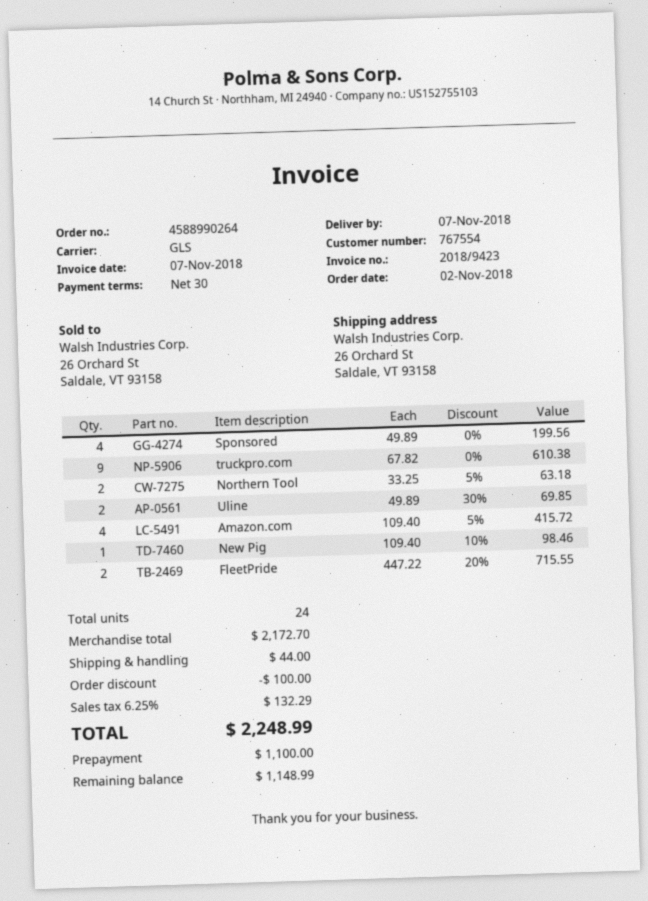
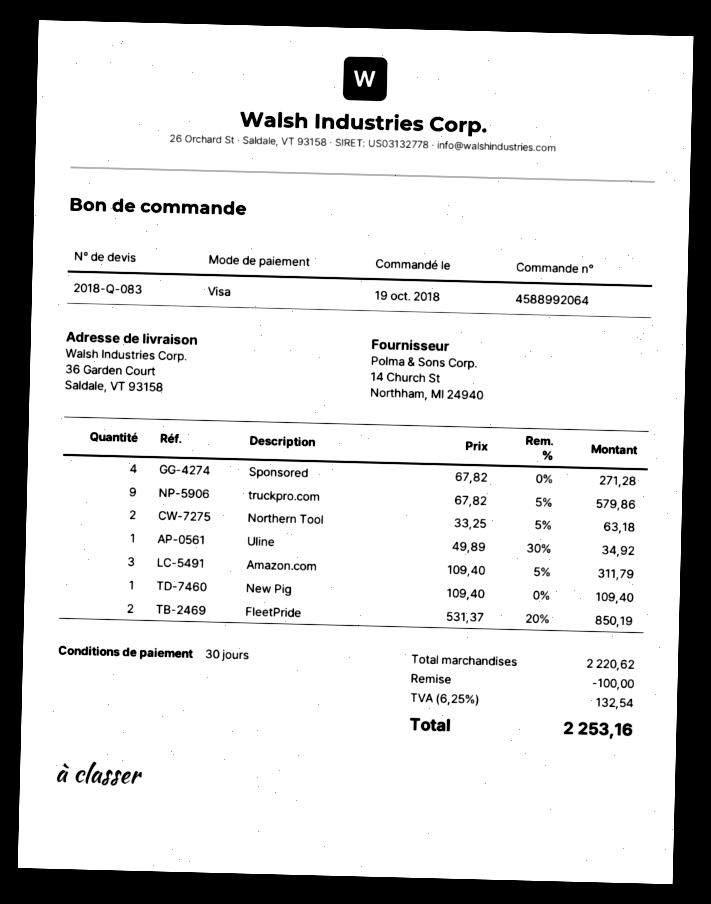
order number: 4588990264 -> 4588992064
order date: 2018-11-02 -> 2018-10-19
ship to: 26 Orchard St, Saldale, VT 93158 -> 36 Garden Court, Saldale, VT 93158
Sponsored: 4 x 49.89 = 199.56 -> 4 x 67.82 = 271.28
truckpro.com: 9 x 67.82 = 610.38 -> 9 x 67.82 - 5% = 579.86
Uline: 2 x 49.89 - 30% = 69.85 -> 1 x 49.89 - 30% = 34.92
Amazon.com: 4 x 109.40 - 5% = 415.72 -> 3 x 109.40 - 5% = 311.79
New Pig: 1 x 109.40 - 10% = 98.46 -> 1 x 109.40 = 109.40
FleetPride: 2 x 447.22 - 20% = 715.55 -> 2 x 531.37 - 20% = 850.19
subtotal: 2172.70 -> 2220.62
shipping: 44.00 -> none
tax: 6.25% = 132.29 -> 6.25% = 132.54
total: 2248.99 -> 2253.16

